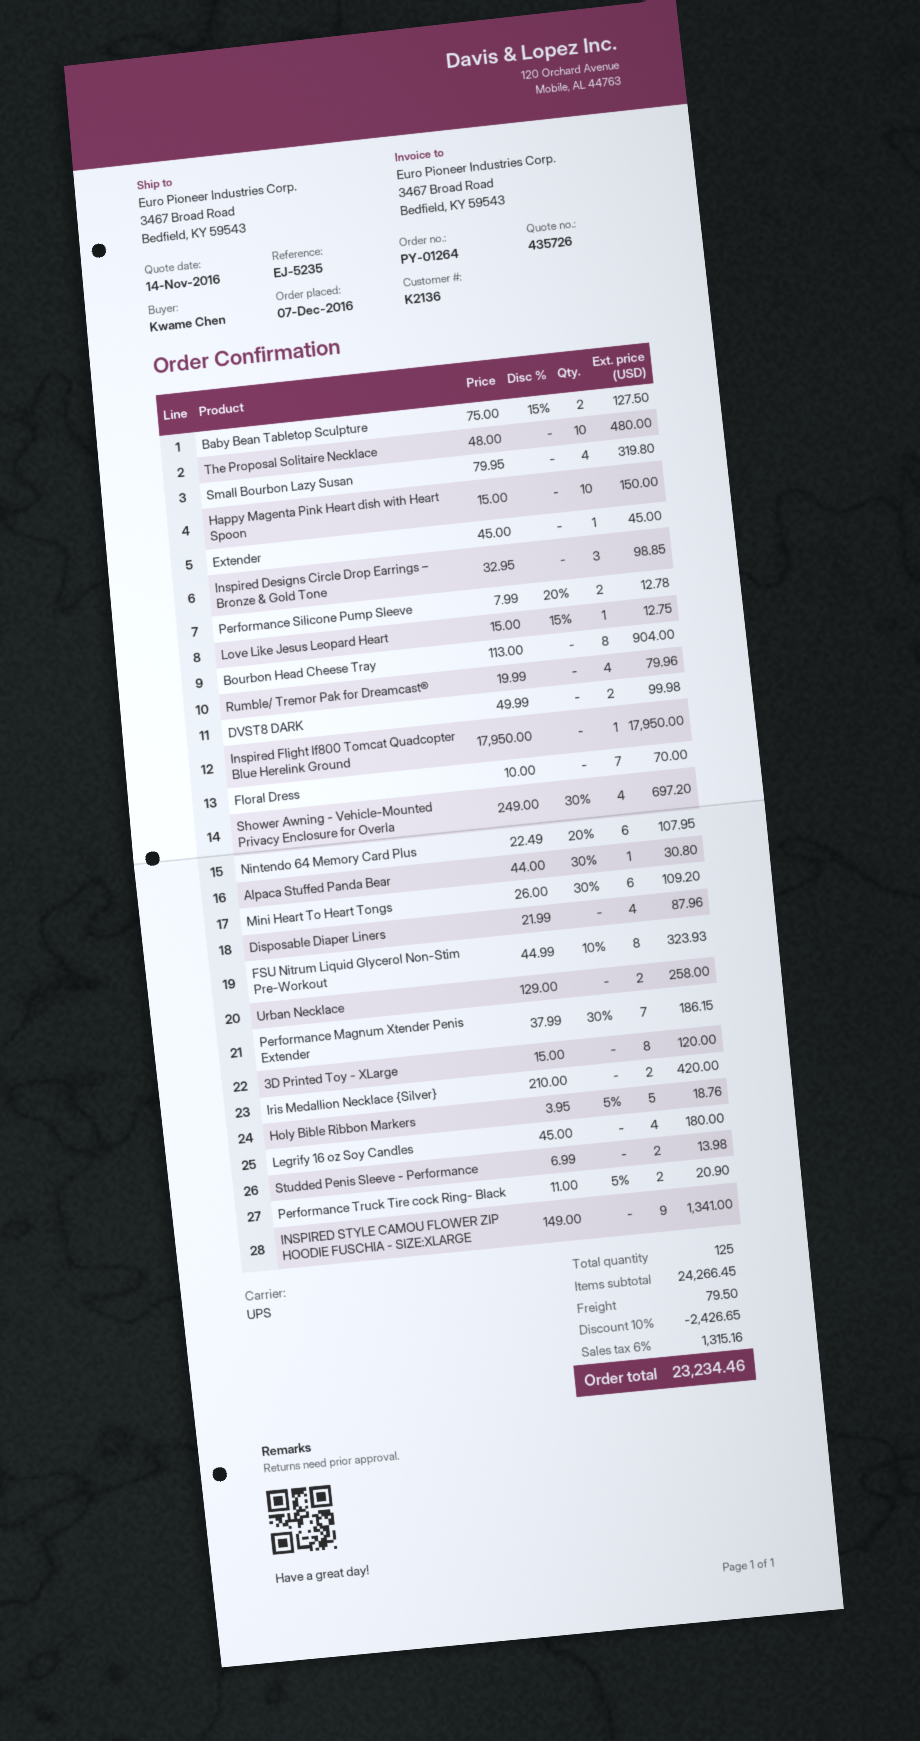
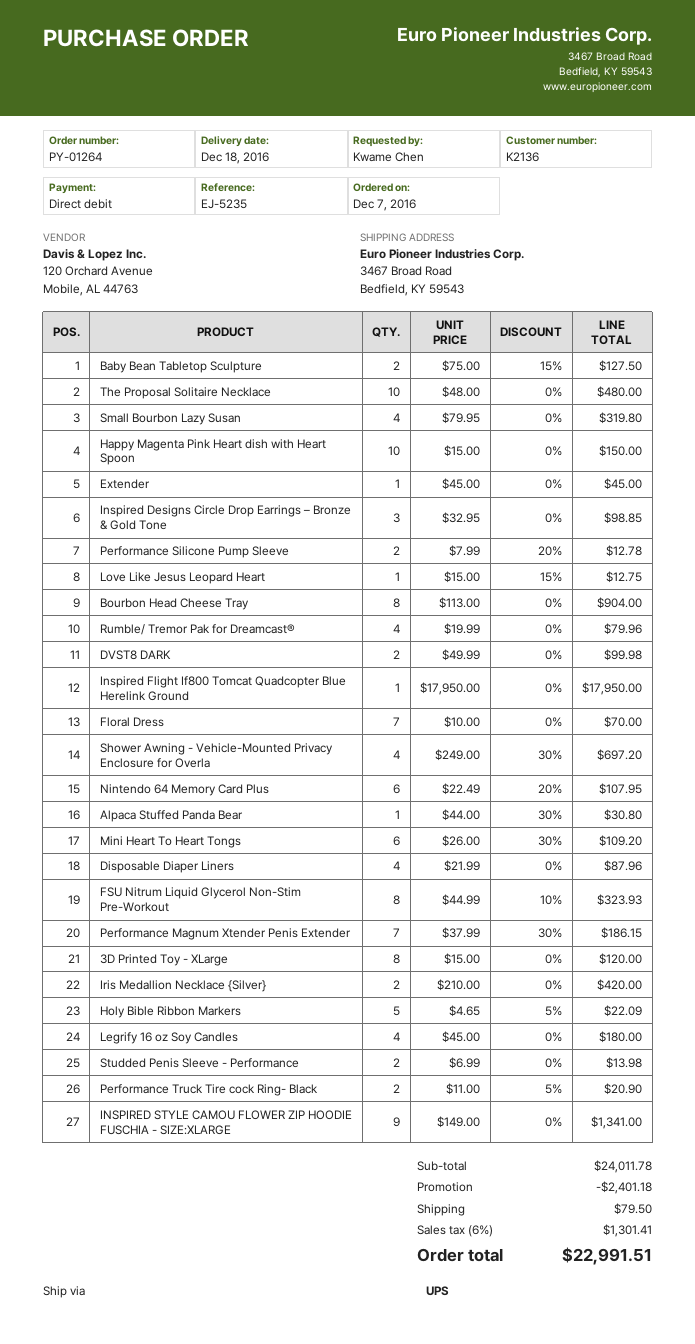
Urban Necklace: 2 x 129.00 = 258.00 -> none
Holy Bible Ribbon Markers: 5 x 3.95 - 5% = 18.76 -> 5 x 4.65 - 5% = 22.09
subtotal: 24266.45 -> 24011.78
discount: 2426.65 -> 2401.18
tax: 6% = 1315.16 -> 6% = 1301.41
total: 23234.46 -> 22991.51

